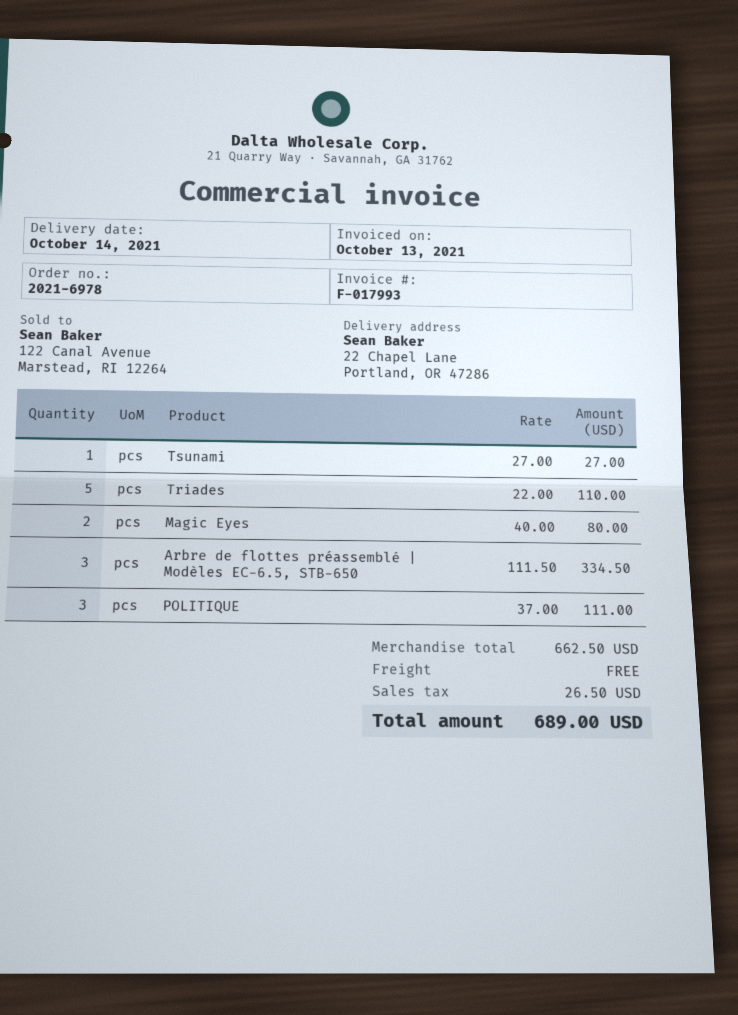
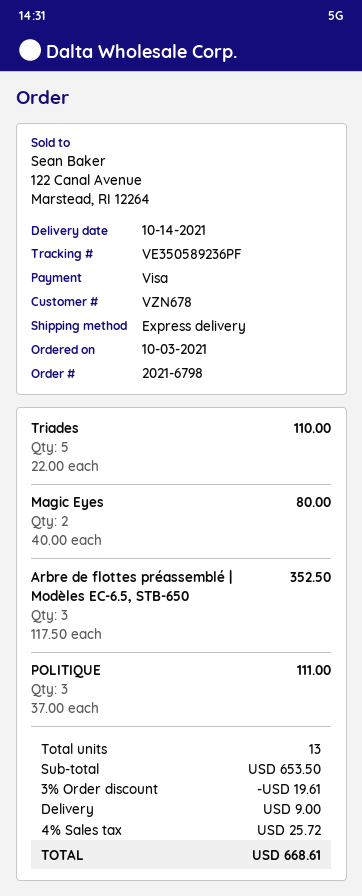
order number: 2021-6978 -> 2021-6798
Tsunami: 1 x 27.00 = 27.00 -> none
Arbre de flottes préassemblé | Modèles EC-6.5, STB-650: 3 x 111.50 = 334.50 -> 3 x 117.50 = 352.50
subtotal: 662.50 -> 653.50
discount: none -> 3% = 19.61
shipping: 0.00 -> 9.00
tax: 26.50 -> 25.72
total: 689.00 -> 668.61

